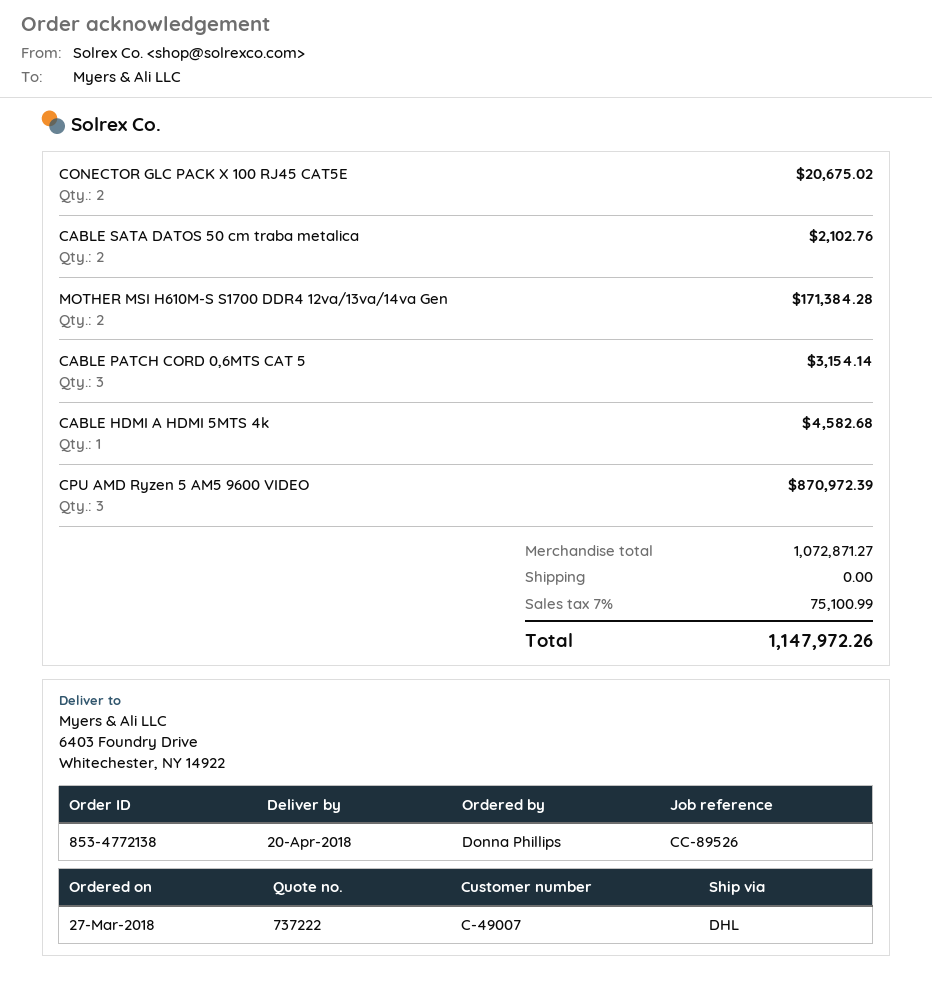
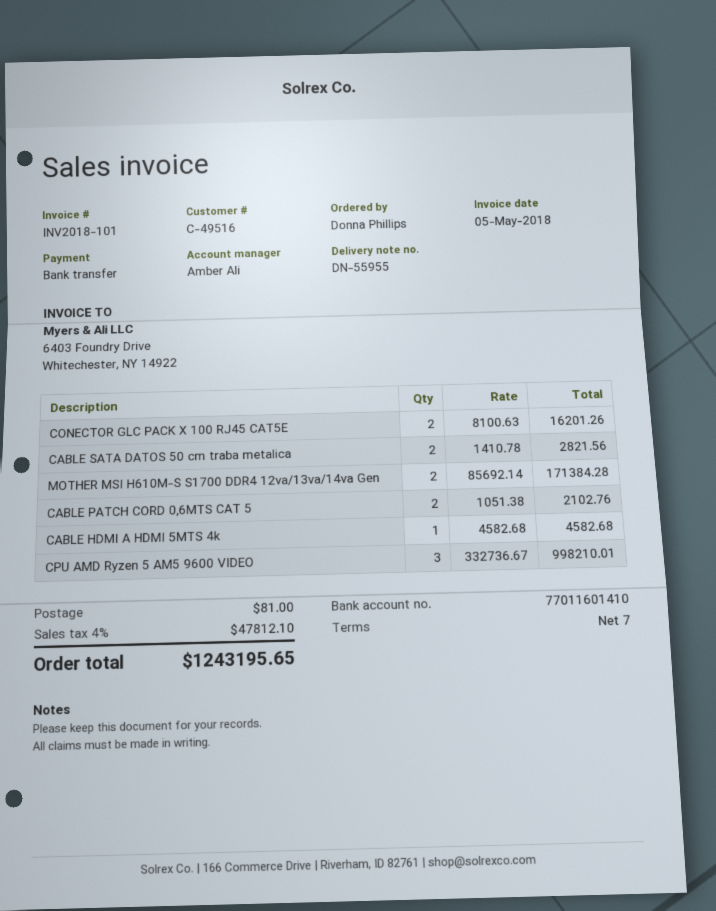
customer number: C-49007 -> C-49516
CONECTOR GLC PACK X 100 RJ45 CAT5E: 2 for 20675.02 -> 2 for 16201.26
CABLE SATA DATOS 50 cm traba metalica: 2 for 2102.76 -> 2 for 2821.56
CABLE PATCH CORD 0,6MTS CAT 5: 3 for 3154.14 -> 2 for 2102.76
CPU AMD Ryzen 5 AM5 9600 VIDEO: 3 for 870972.39 -> 3 for 998210.01
shipping: 0.00 -> 81.00
tax: 7% = 75100.99 -> 4% = 47812.10
total: 1147972.26 -> 1243195.65

